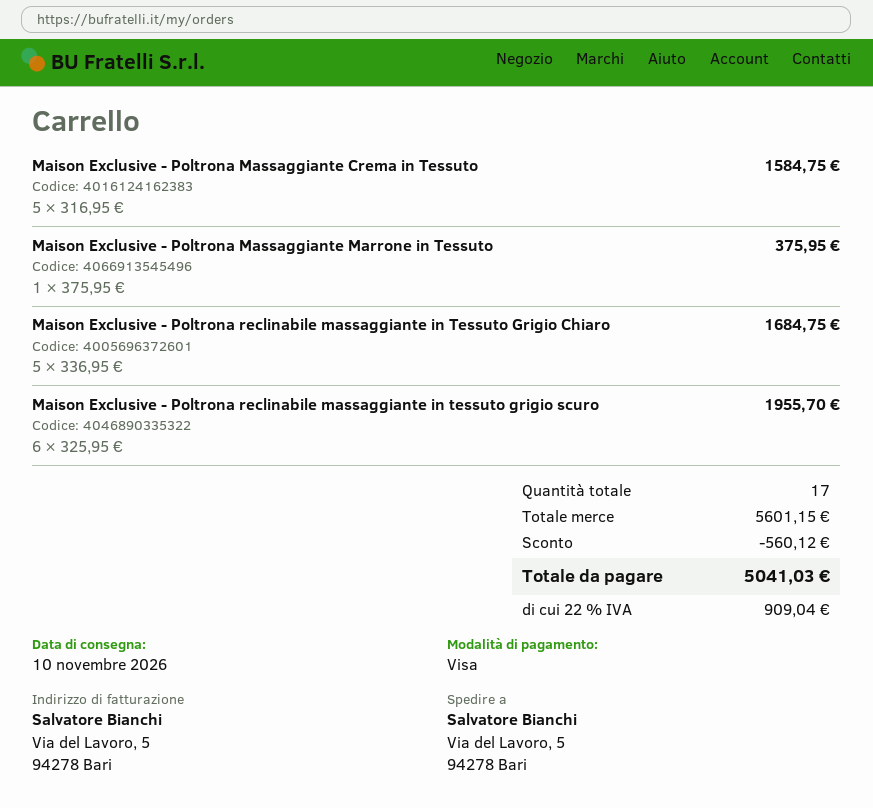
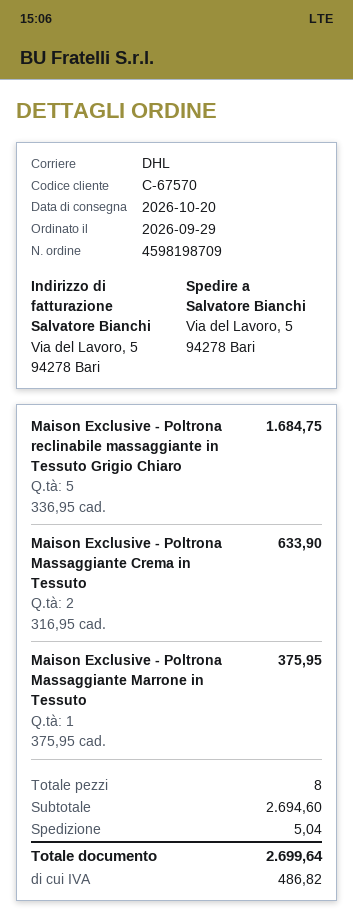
delivery date: 2026-11-10 -> 2026-10-20
Maison Exclusive - Poltrona Massaggiante Crema in Tessuto: 5 x 316.95 = 1584.75 -> 2 x 316.95 = 633.90
Maison Exclusive - Poltrona reclinabile massaggiante in tessuto grigio scuro: 6 x 325.95 = 1955.70 -> none
total quantity: 17 -> 8
subtotal: 5601.15 -> 2694.60
discount: 560.12 -> none
shipping: none -> 5.04
tax: 909.04 -> 486.82
total: 5041.03 -> 2699.64

